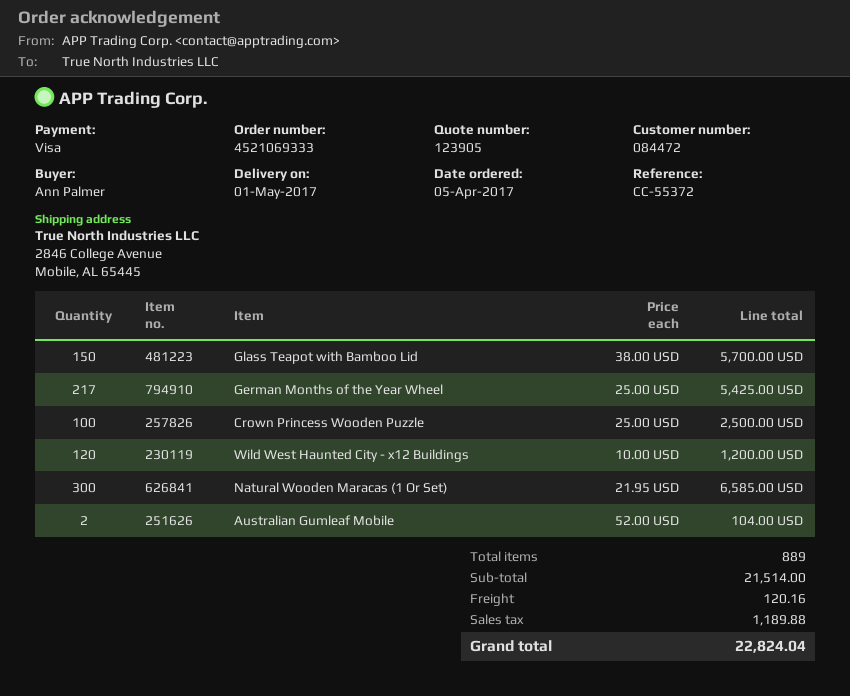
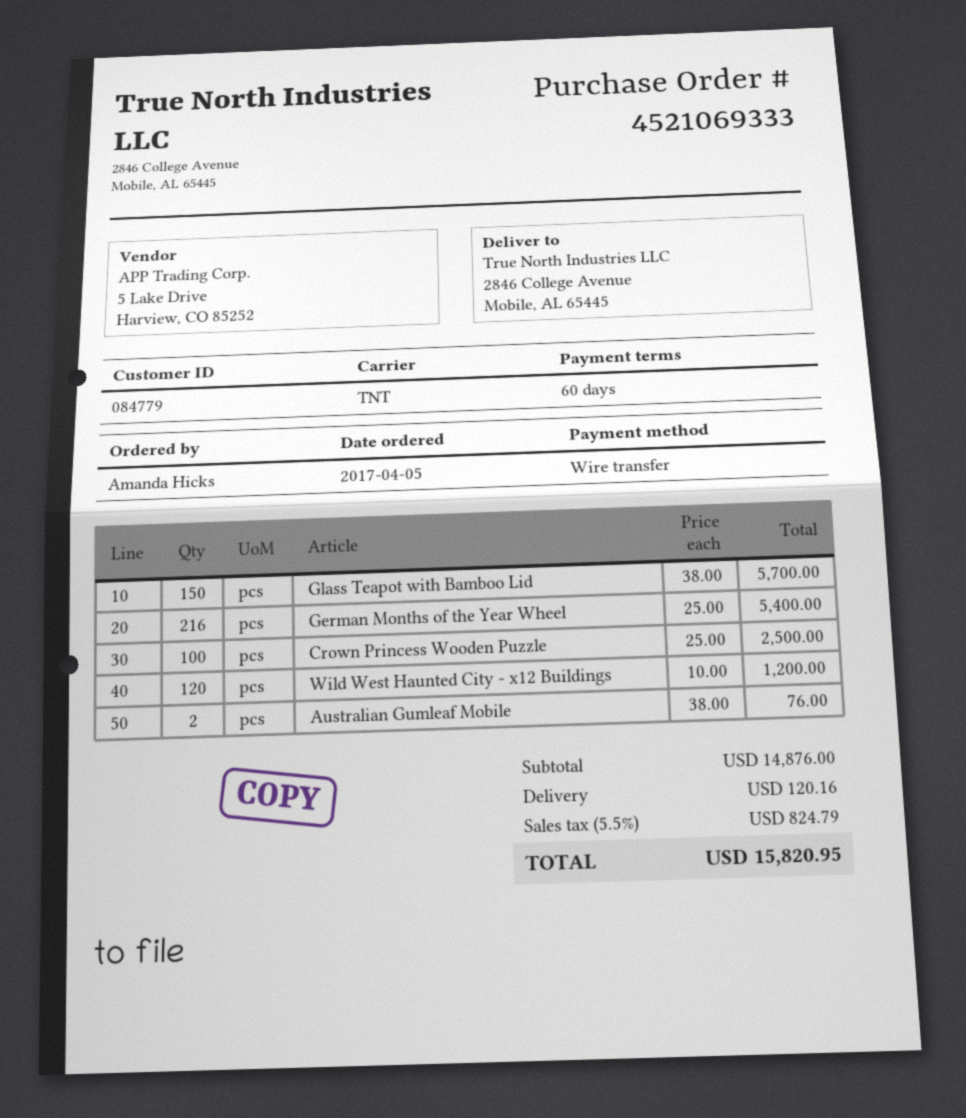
customer number: 084472 -> 084779
ordered by: Ann Palmer -> Amanda Hicks
payment method: Visa -> bank transfer
German Months of the Year Wheel: 217 x 25.00 = 5425.00 -> 216 x 25.00 = 5400.00
Natural Wooden Maracas (1 Or Set): 300 x 21.95 = 6585.00 -> none
Australian Gumleaf Mobile: 2 x 52.00 = 104.00 -> 2 x 38.00 = 76.00
subtotal: 21514.00 -> 14876.00
tax: 1189.88 -> 824.79
total: 22824.04 -> 15820.95

